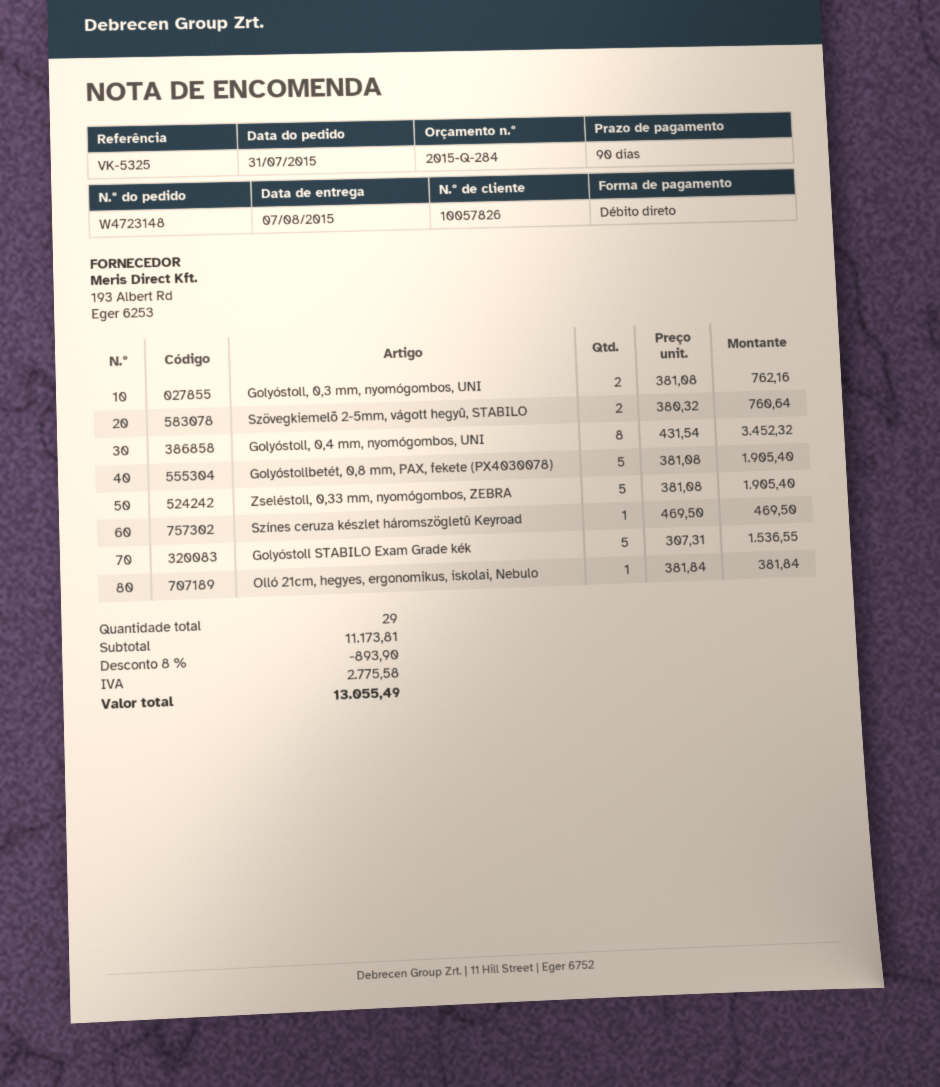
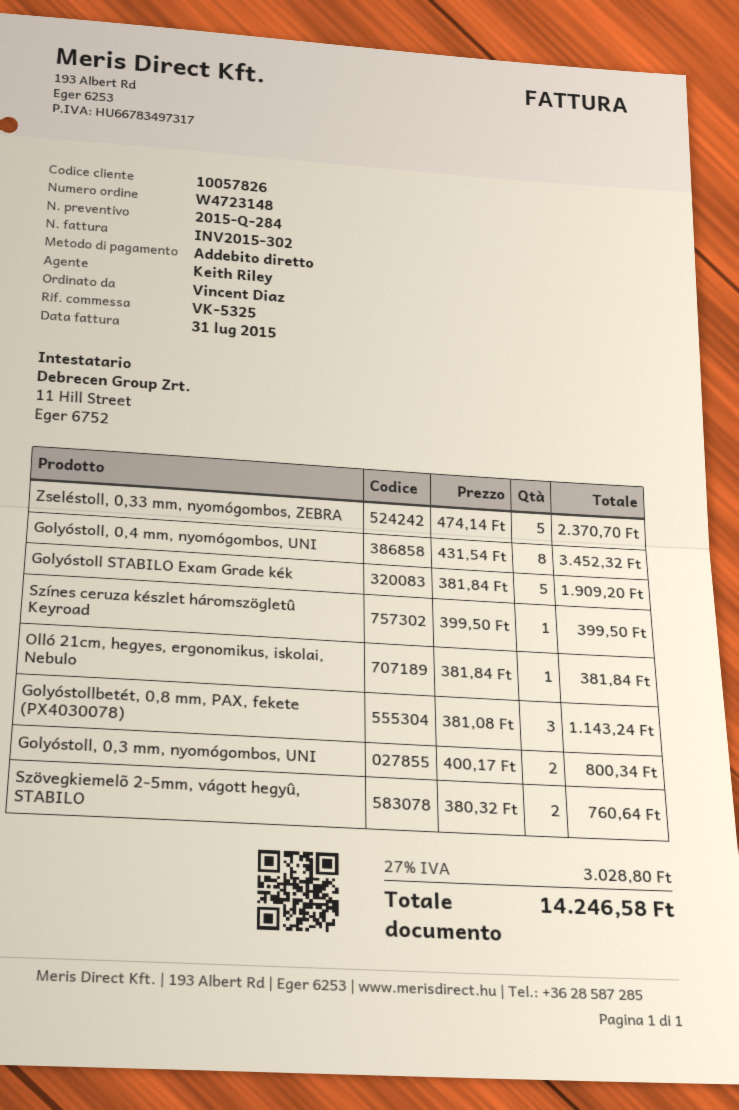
Golyóstoll, 0,3 mm, nyomógombos, UNI: 2 x 381.08 = 762.16 -> 2 x 400.17 = 800.34
Golyóstollbetét, 0,8 mm, PAX, fekete (PX4030078): 5 x 381.08 = 1905.40 -> 3 x 381.08 = 1143.24
Zseléstoll, 0,33 mm, nyomógombos, ZEBRA: 5 x 381.08 = 1905.40 -> 5 x 474.14 = 2370.70
Színes ceruza készlet háromszögletû Keyroad: 1 x 469.50 = 469.50 -> 1 x 399.50 = 399.50
Golyóstoll STABILO Exam Grade kék: 5 x 307.31 = 1536.55 -> 5 x 381.84 = 1909.20
discount: 8% = 893.90 -> none
tax: 2775.58 -> 3028.80
total: 13055.49 -> 14246.58

